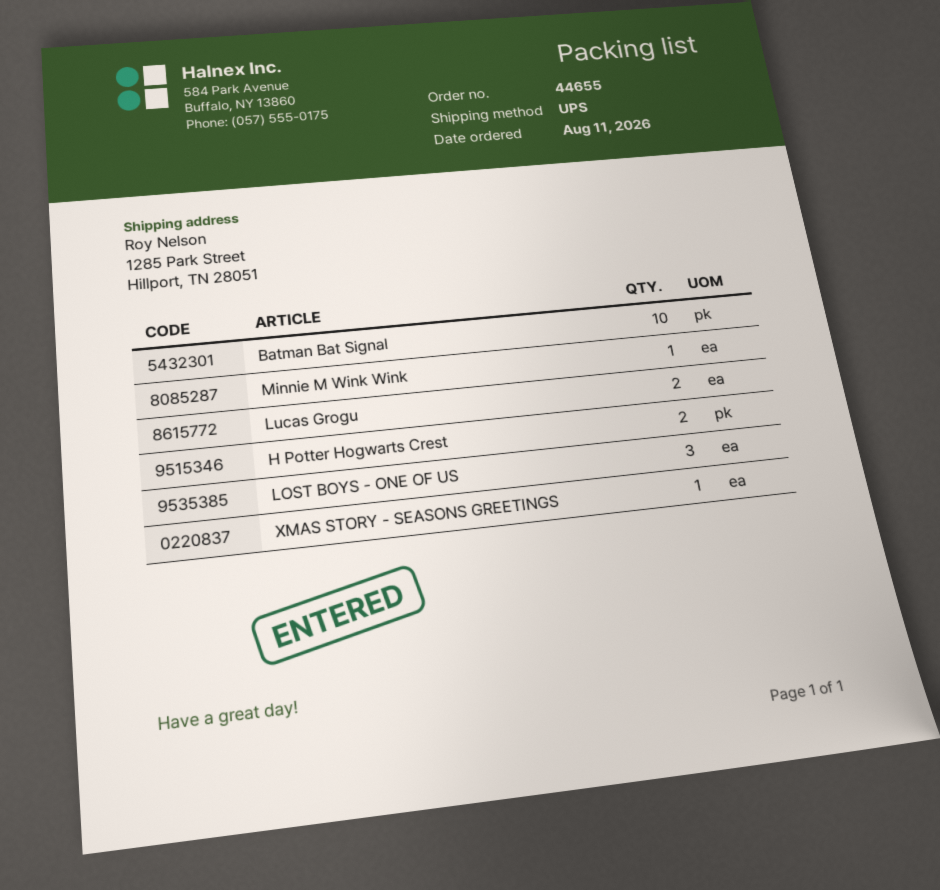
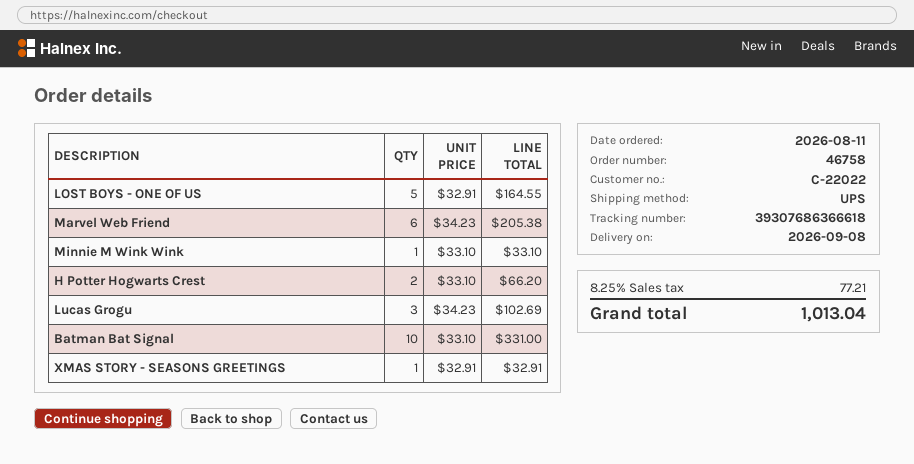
order number: 44655 -> 46758
Lucas Grogu: 2 -> 3
LOST BOYS - ONE OF US: 3 -> 5
Marvel Web Friend: none -> 6

